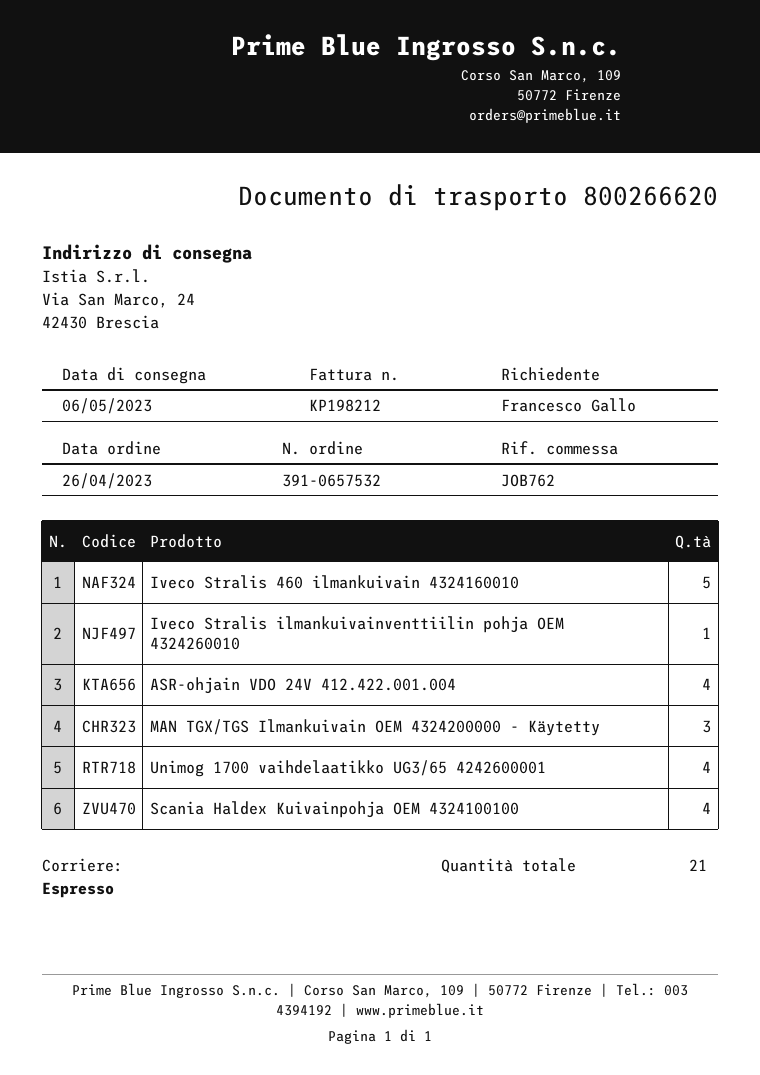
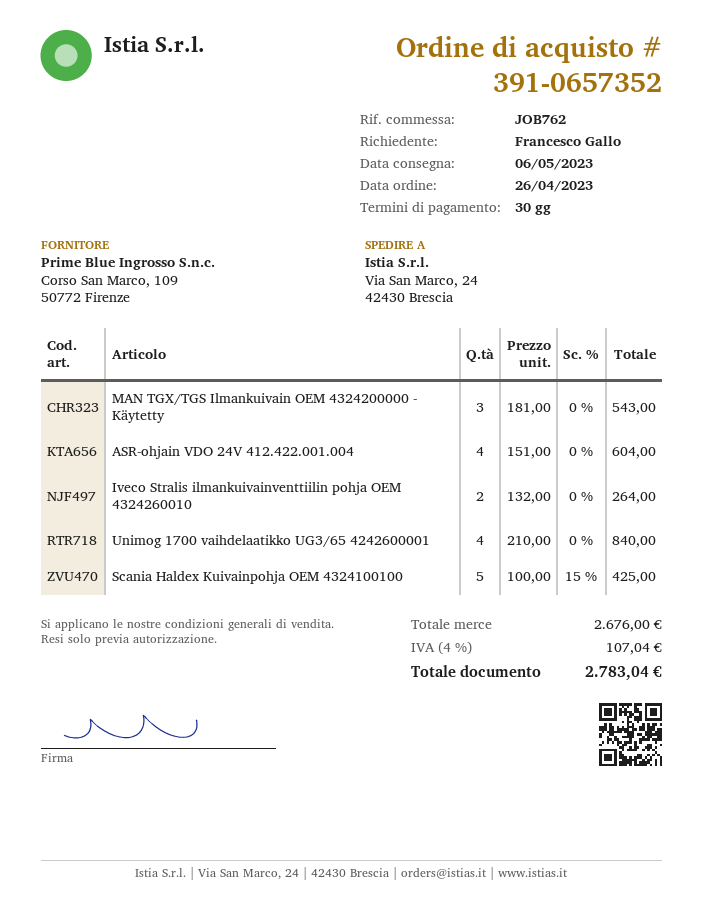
order number: 391-0657532 -> 391-0657352
Iveco Stralis 460 ilmankuivain 4324160010: 5 -> none
Iveco Stralis ilmankuivainventtiilin pohja OEM 4324260010: 1 -> 2
Scania Haldex Kuivainpohja OEM 4324100100: 4 -> 5

